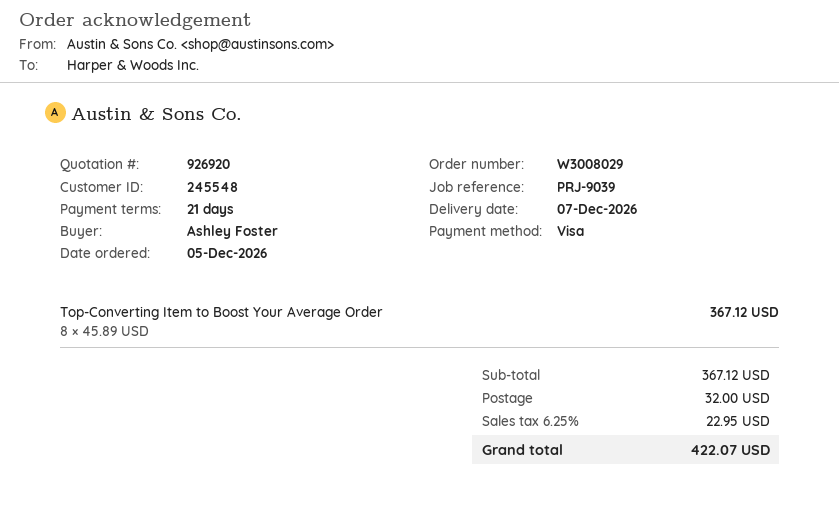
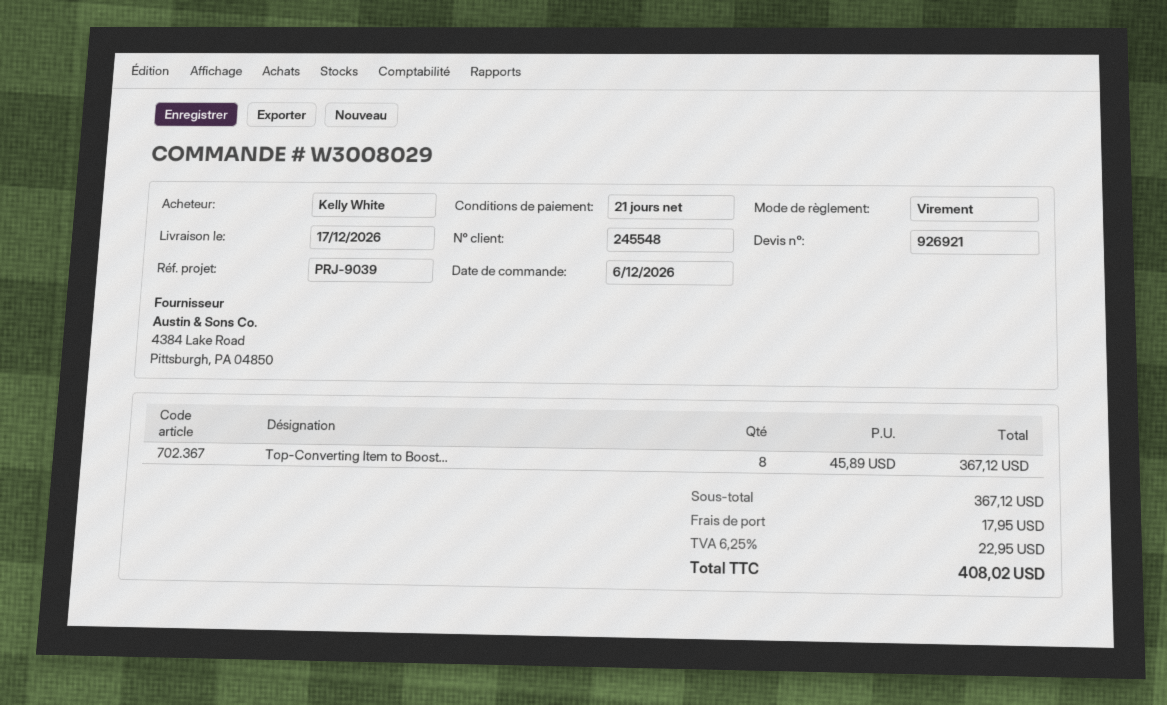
quote number: 926920 -> 926921
order date: 2026-12-05 -> 2026-12-06
delivery date: 2026-12-07 -> 2026-12-17
ordered by: Ashley Foster -> Kelly White
payment method: Visa -> bank transfer
shipping: 32.00 -> 17.95
total: 422.07 -> 408.02

